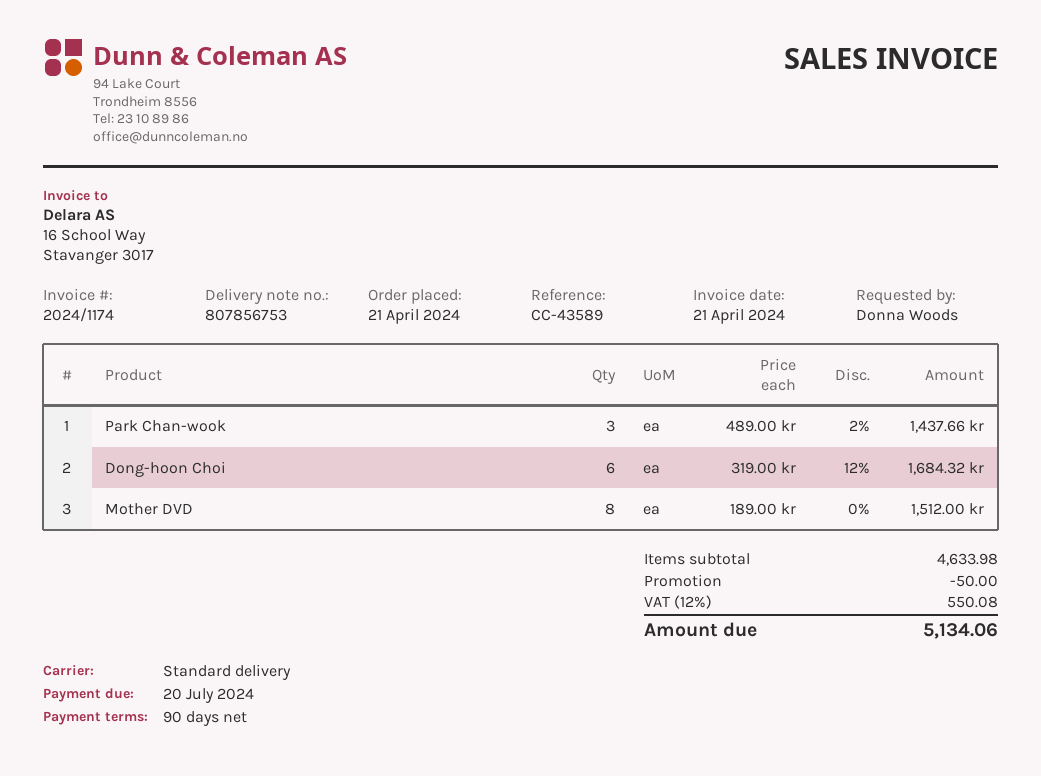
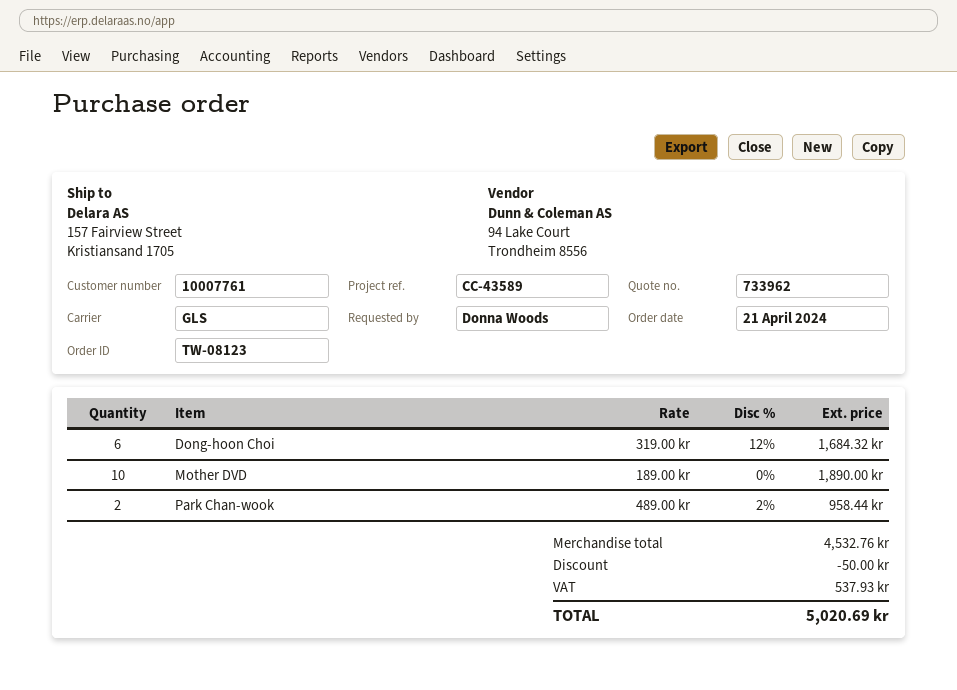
shipping method: standard -> GLS
Park Chan-wook: 3 x 489.00 - 2% = 1437.66 -> 2 x 489.00 - 2% = 958.44
Mother DVD: 8 x 189.00 = 1512.00 -> 10 x 189.00 = 1890.00
subtotal: 4633.98 -> 4532.76
tax: 550.08 -> 537.93
total: 5134.06 -> 5020.69

